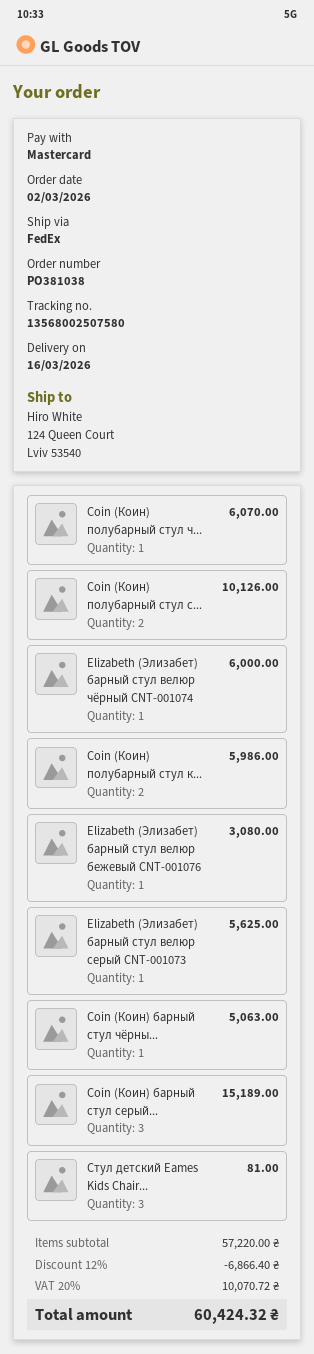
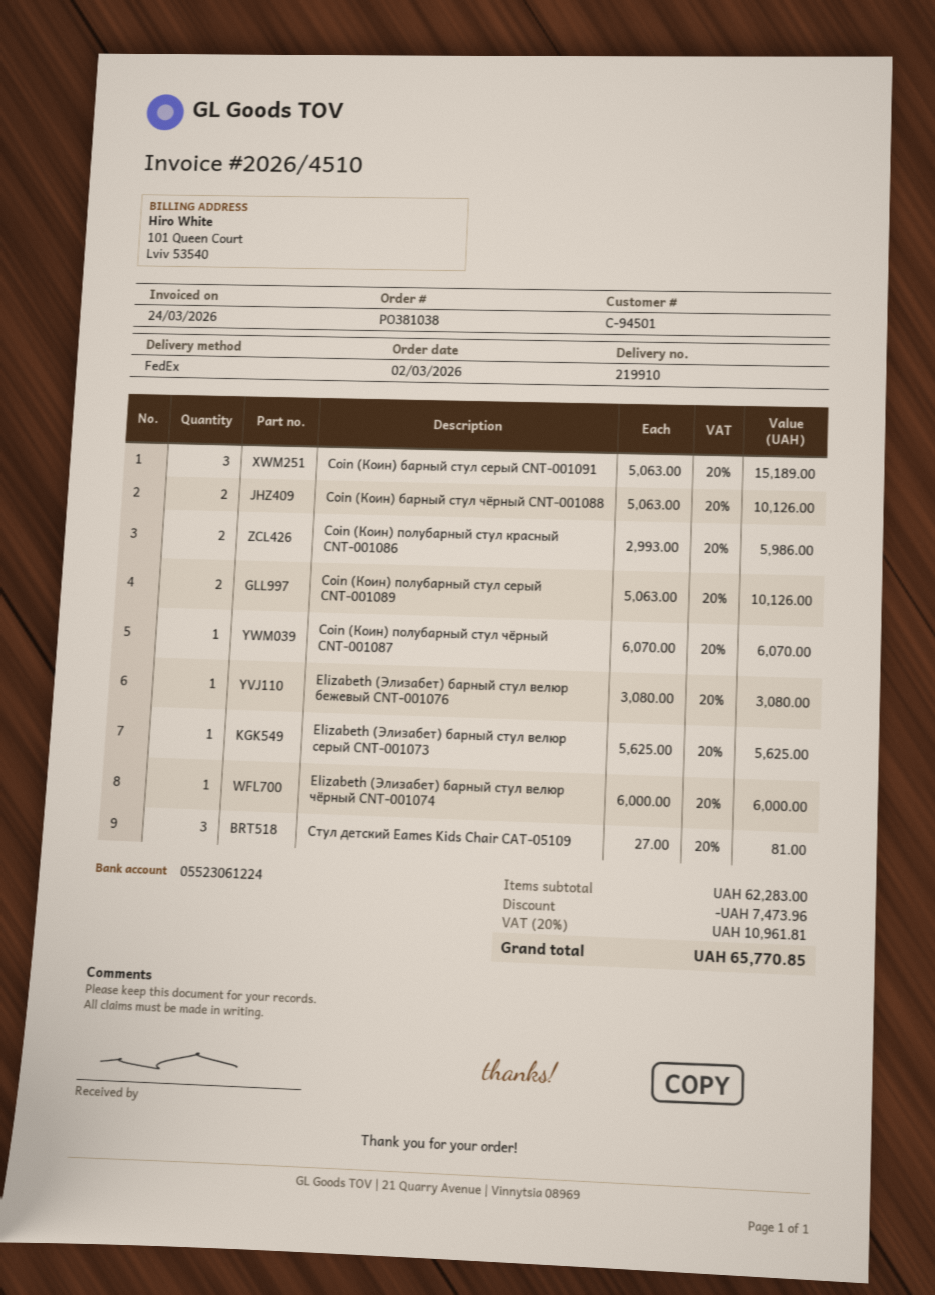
Coin (Коин) барный стул чёрны...: 1 for 5063.00 -> 2 for 10126.00
subtotal: 57220.00 -> 62283.00
discount: 6866.40 -> 7473.96
tax: 20% = 10070.72 -> 20% = 10961.81
total: 60424.32 -> 65770.85

